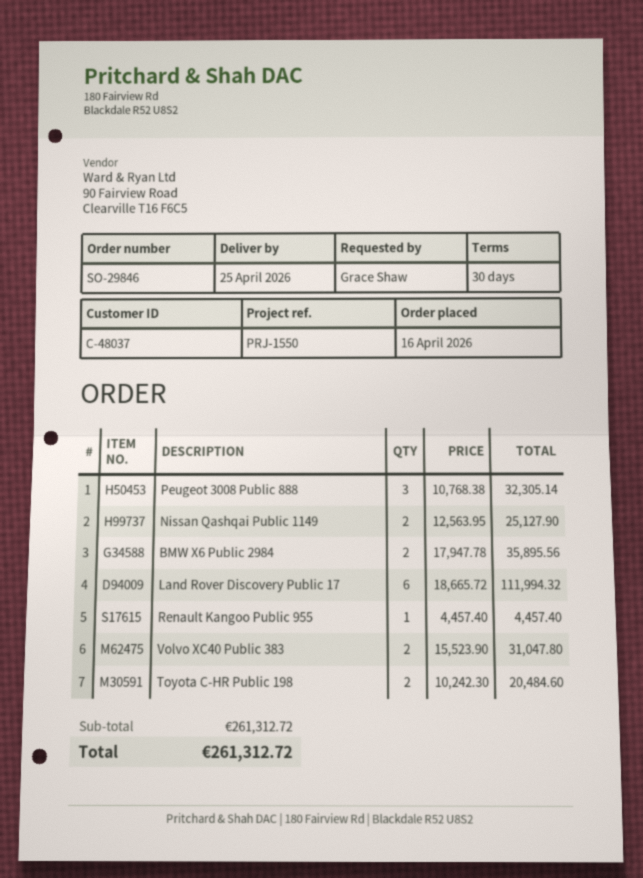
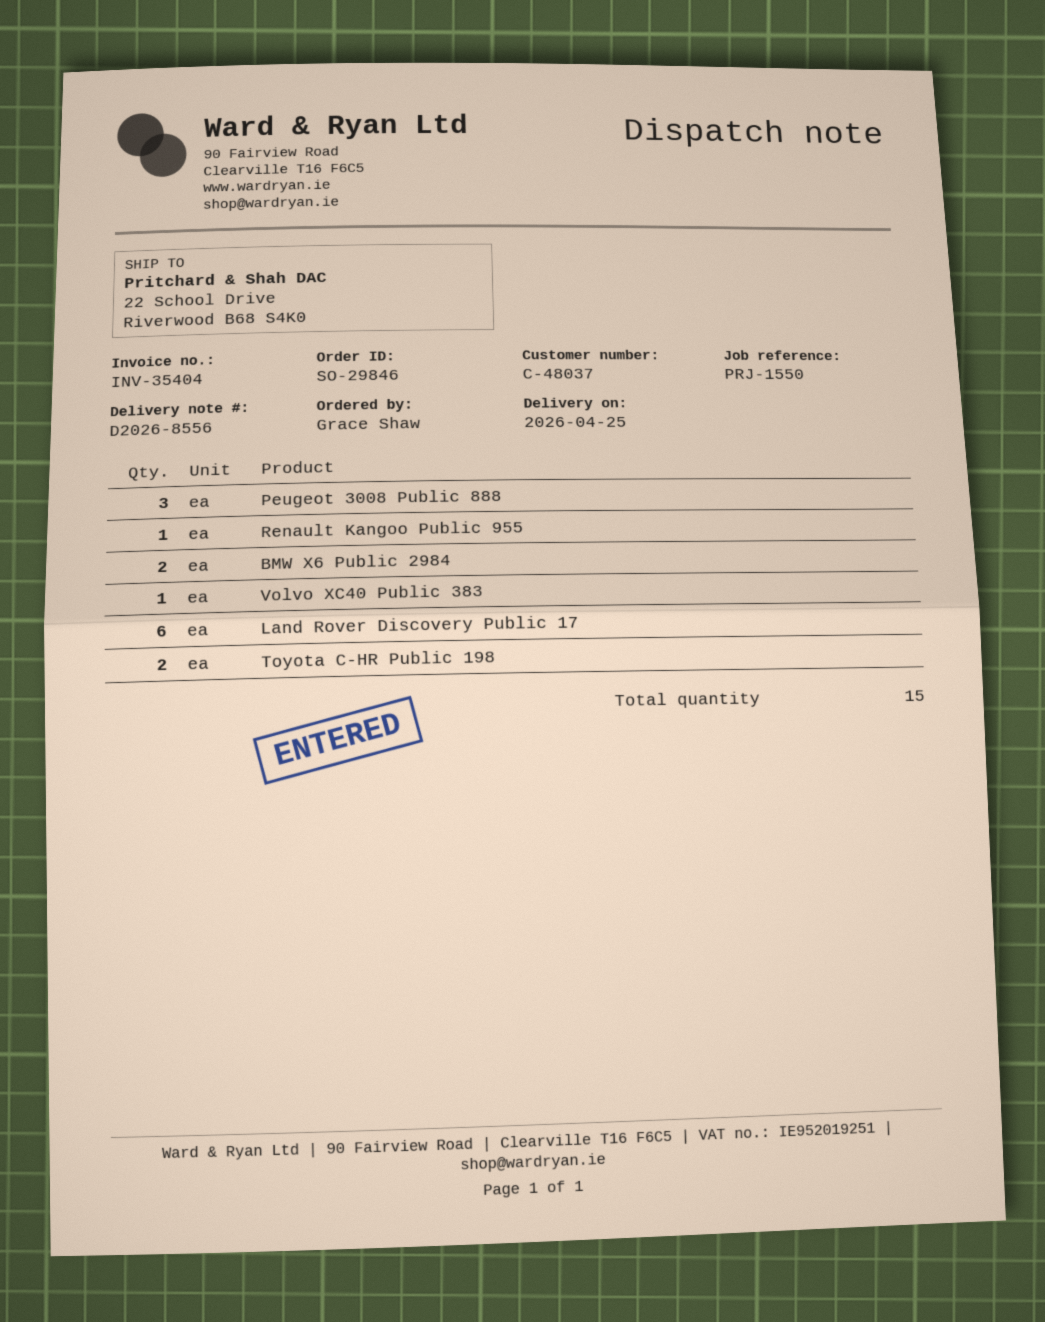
Nissan Qashqai Public 1149: 2 -> none
Volvo XC40 Public 383: 2 -> 1

